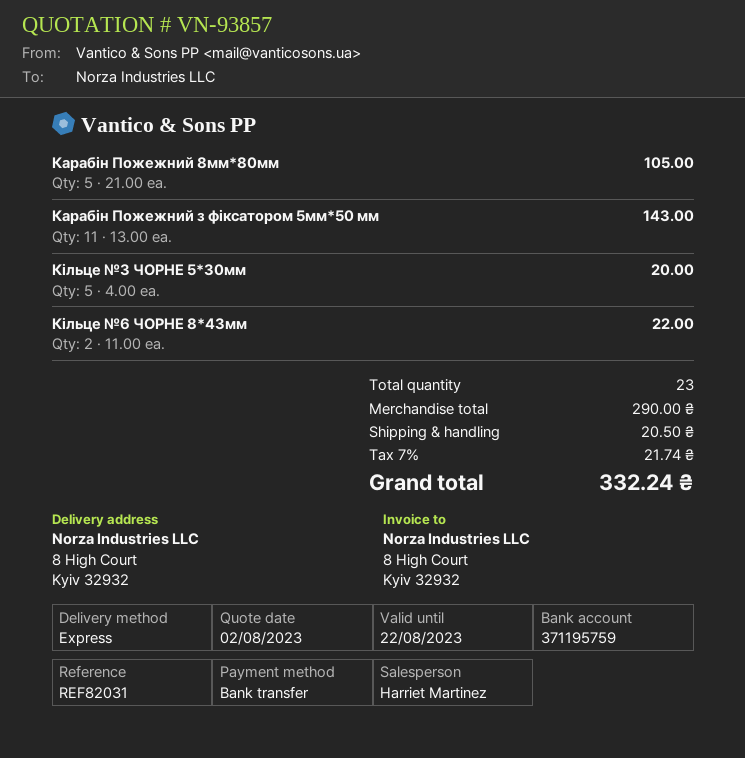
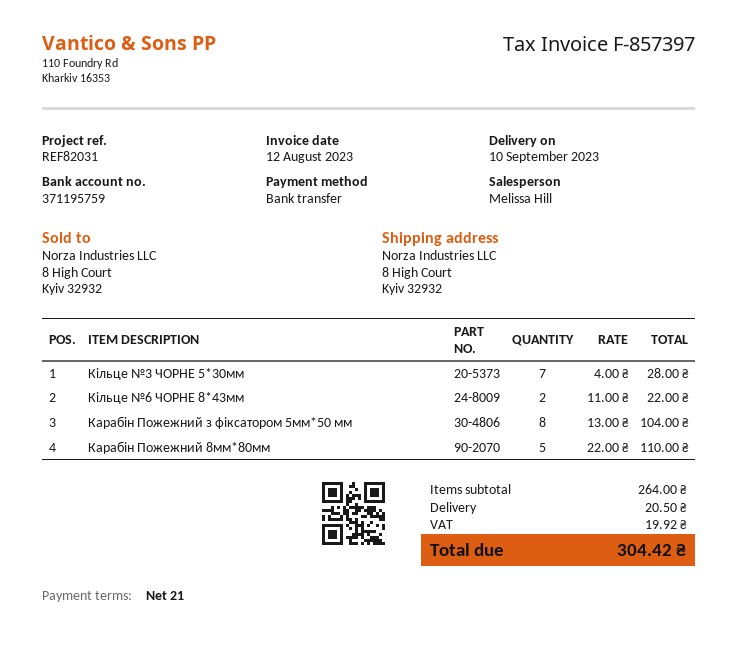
sales rep: Harriet Martinez -> Melissa Hill
Карабін Пожежний 8мм*80мм: 5 x 21.00 = 105.00 -> 5 x 22.00 = 110.00
Карабін Пожежний з фіксатором 5мм*50 мм: 11 x 13.00 = 143.00 -> 8 x 13.00 = 104.00
Кільце №3 ЧОРНЕ 5*30мм: 5 x 4.00 = 20.00 -> 7 x 4.00 = 28.00
subtotal: 290.00 -> 264.00
tax: 21.74 -> 19.92
total: 332.24 -> 304.42

